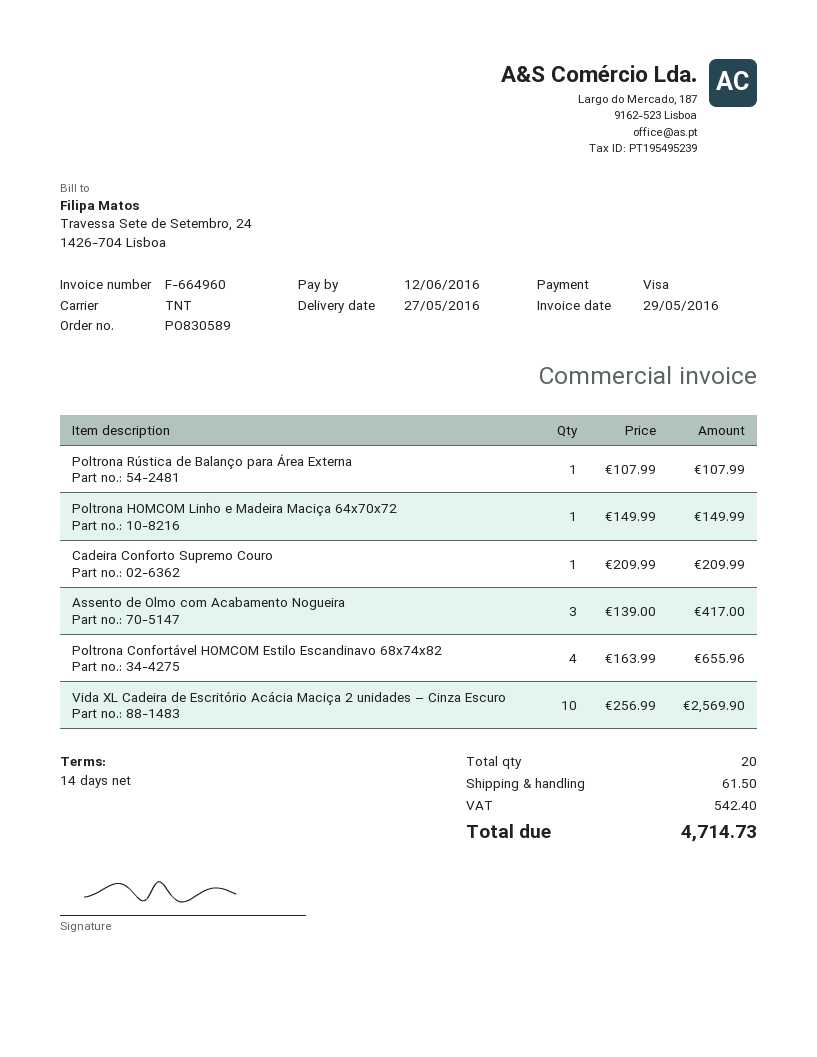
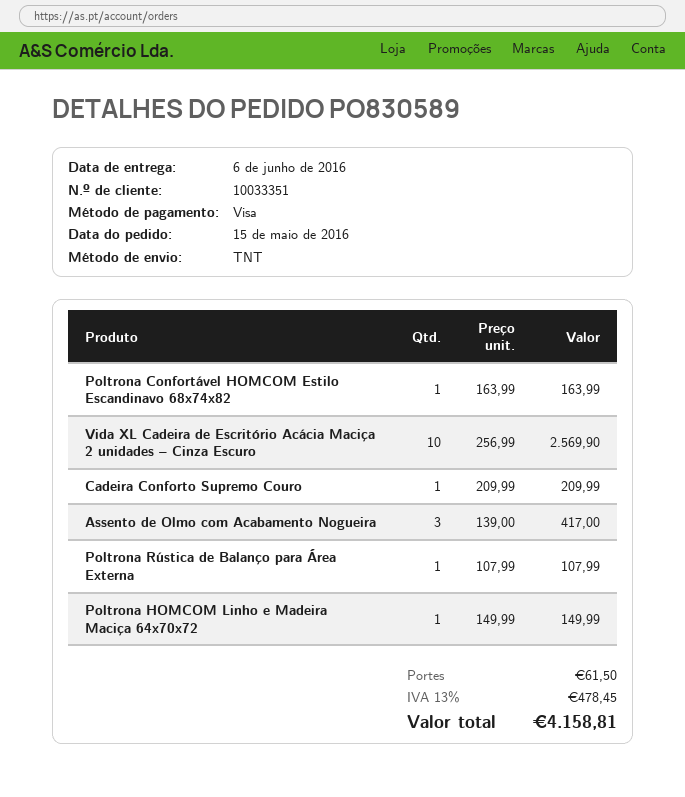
delivery date: 2016-05-27 -> 2016-06-06
Poltrona Confortável HOMCOM Estilo Escandinavo 68x74x82: 4 x 163.99 = 655.96 -> 1 x 163.99 = 163.99
tax: 542.40 -> 478.45
total: 4714.73 -> 4158.81

